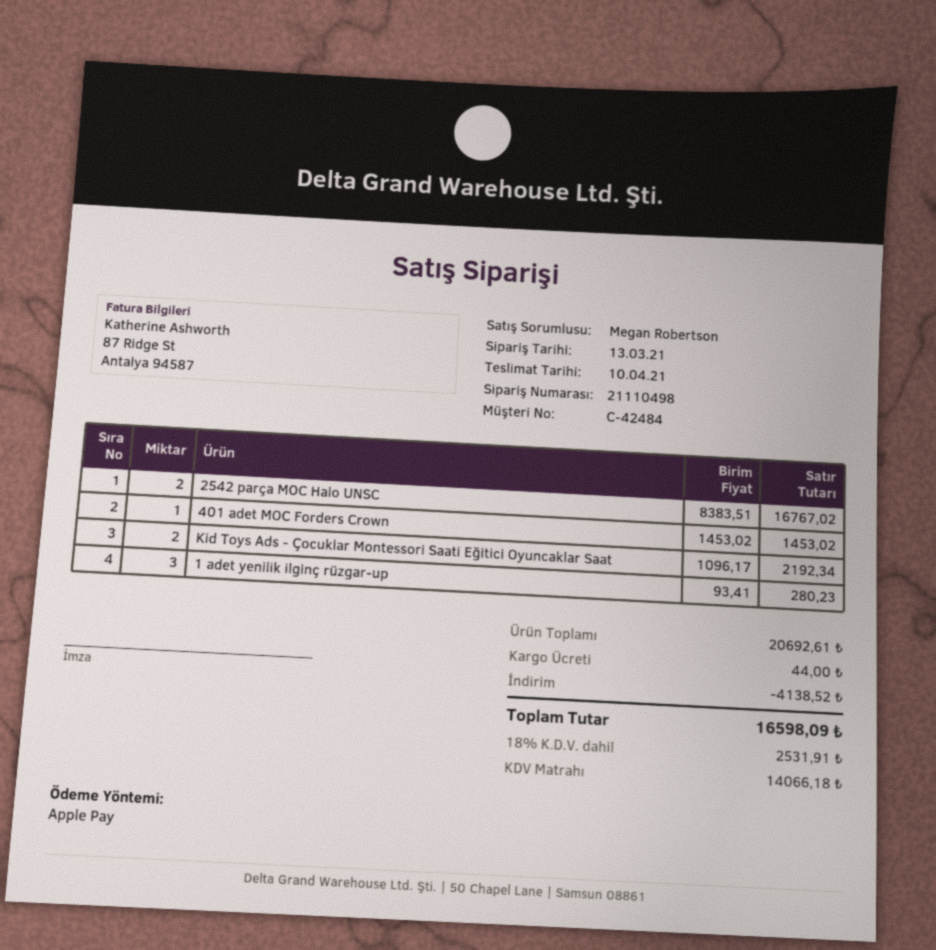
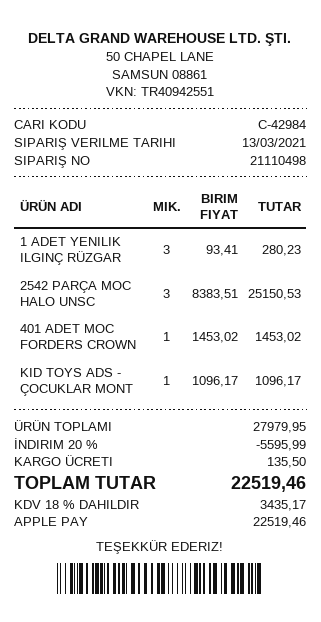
customer number: C-42484 -> C-42984
2542 parça MOC Halo UNSC: 2 x 8383.51 = 16767.02 -> 3 x 8383.51 = 25150.53
Kid Toys Ads - Çocuklar Montessori Saati Eğitici Oyuncaklar Saat: 2 x 1096.17 = 2192.34 -> 1 x 1096.17 = 1096.17
subtotal: 20692.61 -> 27979.95
discount: 4138.52 -> 5595.99
shipping: 44.00 -> 135.50
tax: 18% = 2531.91 -> 18% = 3435.17
total: 16598.09 -> 22519.46

